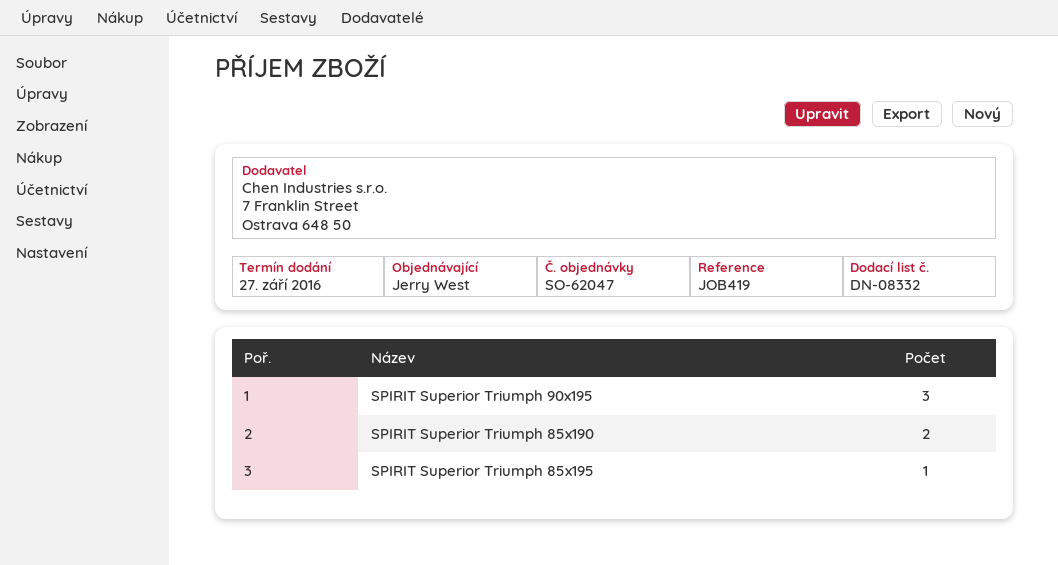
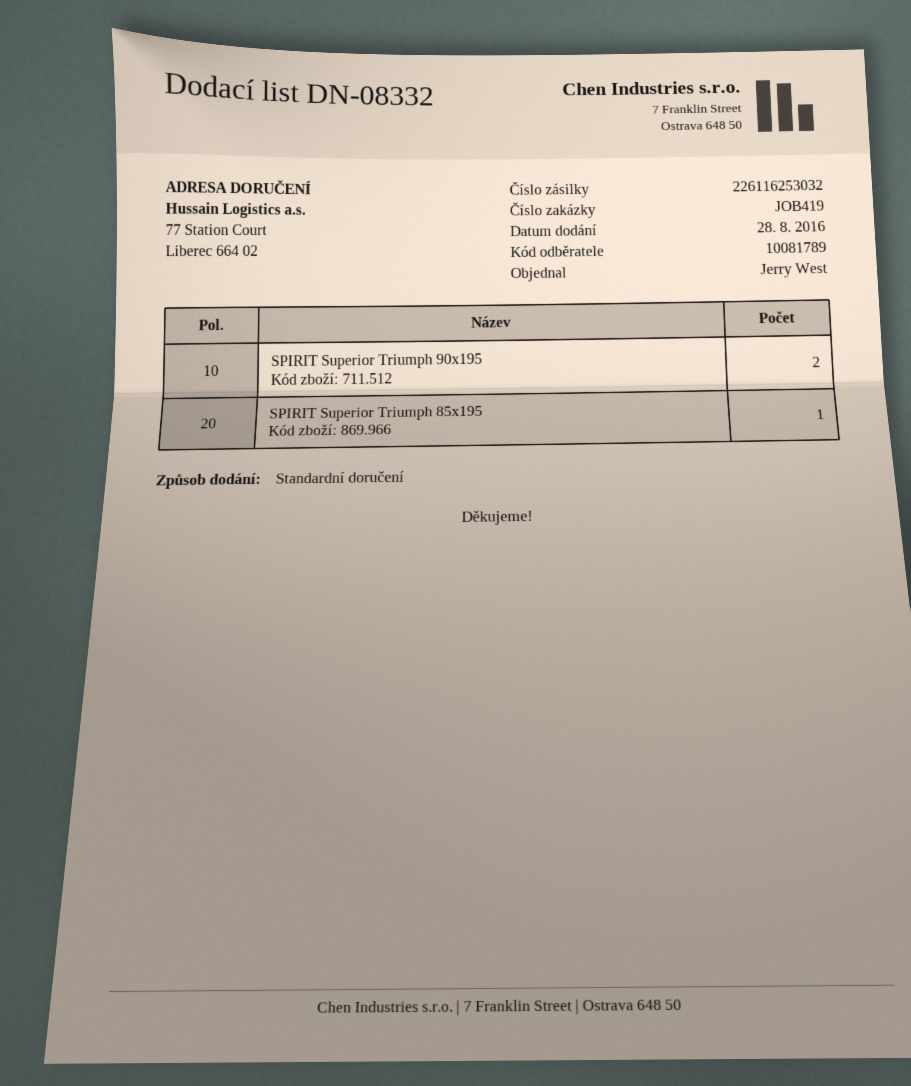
delivery date: 2016-09-27 -> 2016-08-28
SPIRIT Superior Triumph 90x195: 3 -> 2
SPIRIT Superior Triumph 85x190: 2 -> none

